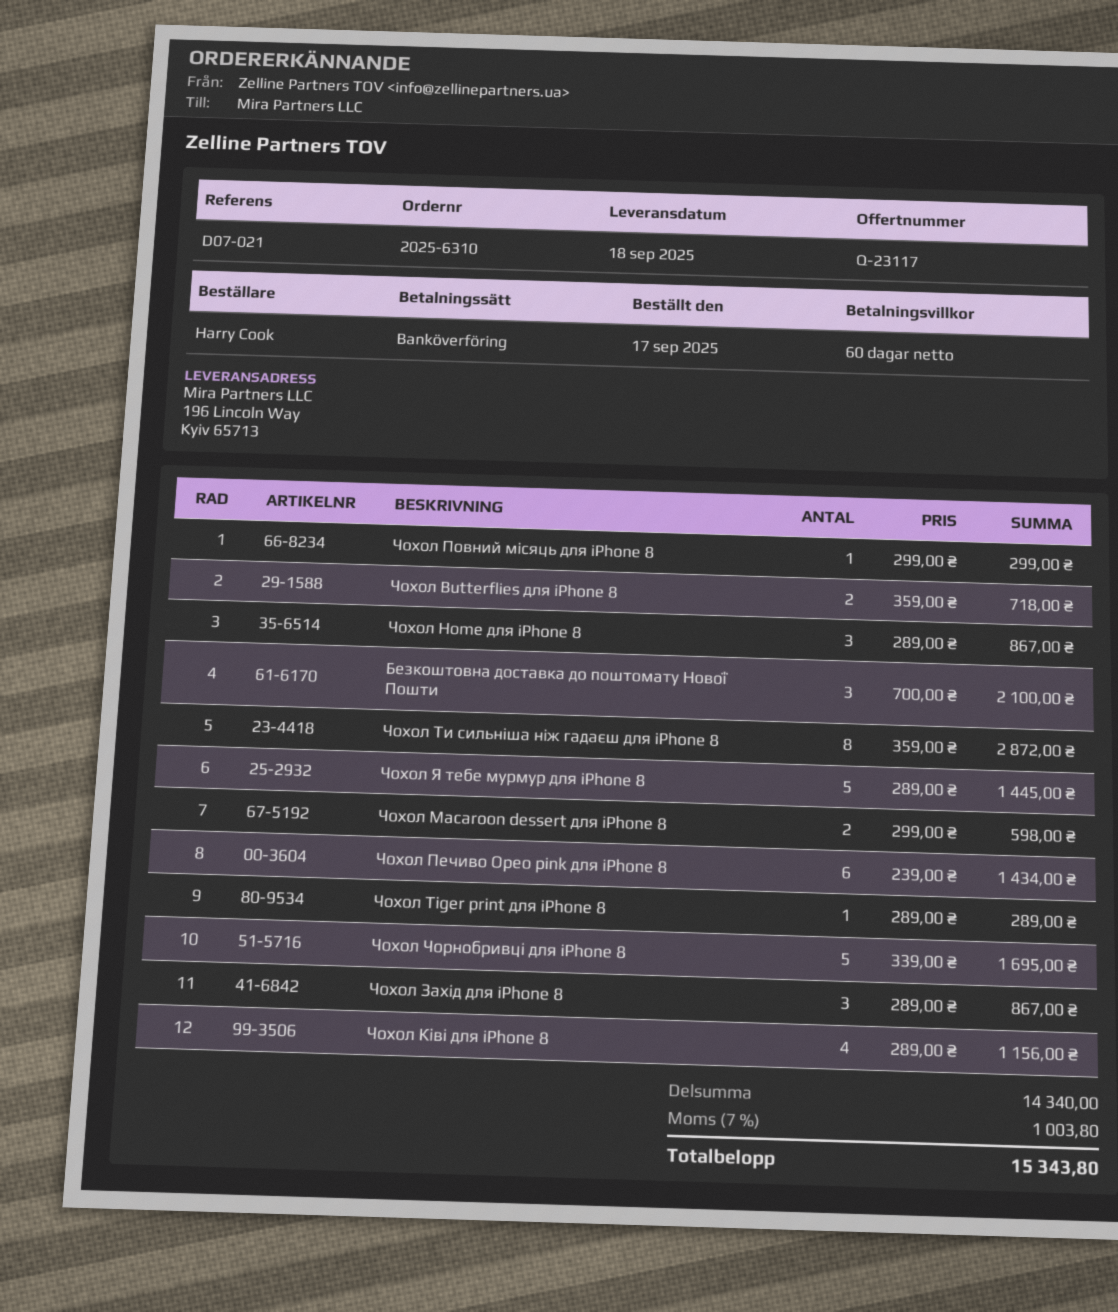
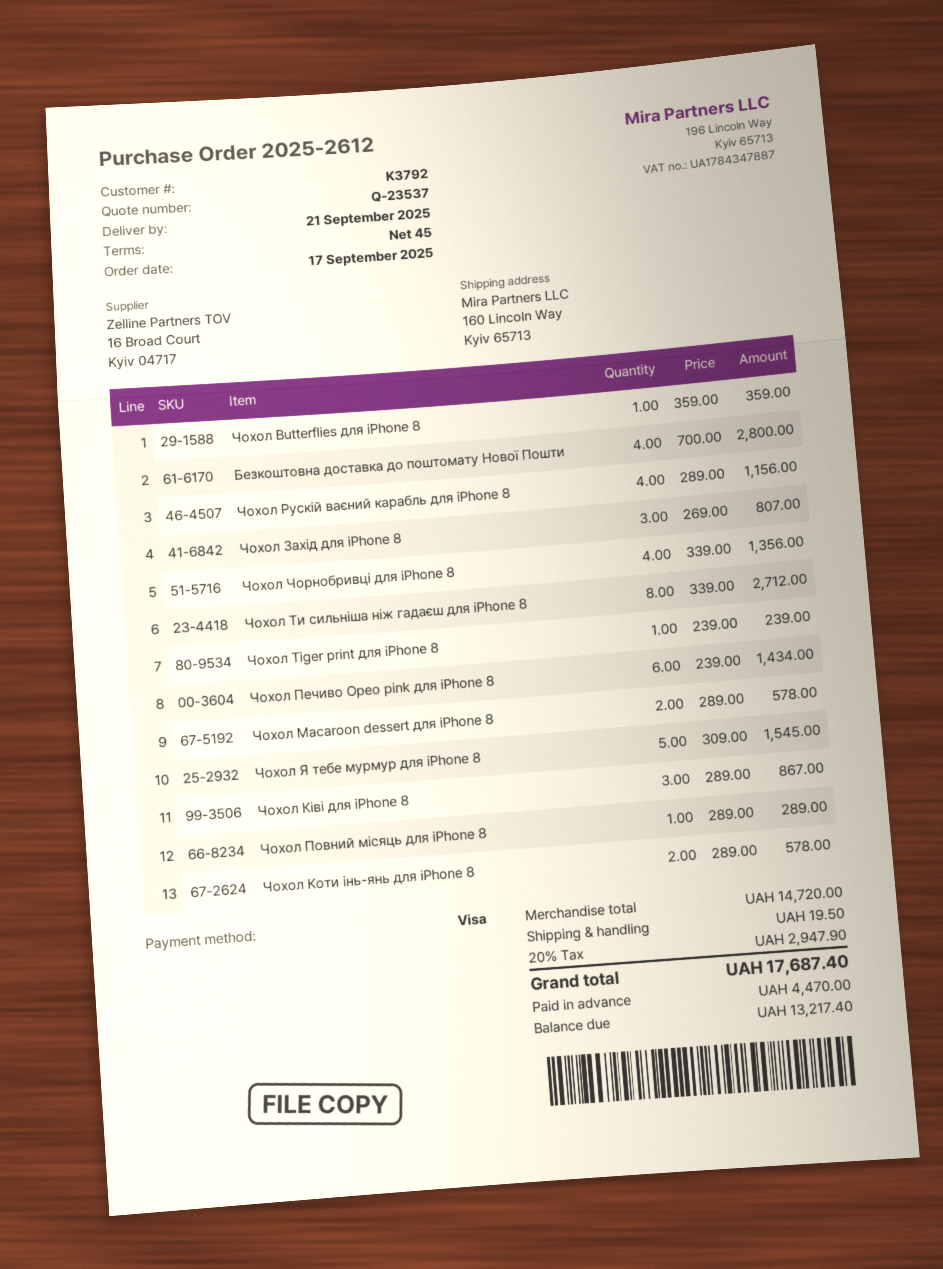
quote number: Q-23117 -> Q-23537
order number: 2025-6310 -> 2025-2612
delivery date: 2025-09-18 -> 2025-09-21
payment terms: 60 days -> 45 days
payment method: bank transfer -> Visa
ship to: 196 Lincoln Way, Kyiv 65713 -> 160 Lincoln Way, Kyiv 65713
Чохол Повний місяць для iPhone 8: 1 x 299.00 = 299.00 -> 1 x 289.00 = 289.00
Чохол Butterflies для iPhone 8: 2 x 359.00 = 718.00 -> 1 x 359.00 = 359.00
Чохол Home для iPhone 8: 3 x 289.00 = 867.00 -> none
Безкоштовна доставка до поштомату Нової Пошти: 3 x 700.00 = 2100.00 -> 4 x 700.00 = 2800.00
Чохол Ти сильніша ніж гадаєш для iPhone 8: 8 x 359.00 = 2872.00 -> 8 x 339.00 = 2712.00
Чохол Я тебе мурмур для iPhone 8: 5 x 289.00 = 1445.00 -> 5 x 309.00 = 1545.00
Чохол Macaroon dessert для iPhone 8: 2 x 299.00 = 598.00 -> 2 x 289.00 = 578.00
Чохол Tiger print для iPhone 8: 1 x 289.00 = 289.00 -> 1 x 239.00 = 239.00
Чохол Чорнобривці для iPhone 8: 5 x 339.00 = 1695.00 -> 4 x 339.00 = 1356.00
Чохол Захід для iPhone 8: 3 x 289.00 = 867.00 -> 3 x 269.00 = 807.00
Чохол Ківі для iPhone 8: 4 x 289.00 = 1156.00 -> 3 x 289.00 = 867.00
Чохол Рускій ваєний карабль для iPhone 8: none -> 4 x 289.00 = 1156.00
Чохол Коти інь-янь для iPhone 8: none -> 2 x 289.00 = 578.00
subtotal: 14340.00 -> 14720.00
shipping: none -> 19.50
tax: 7% = 1003.80 -> 20% = 2947.90
total: 15343.80 -> 17687.40

